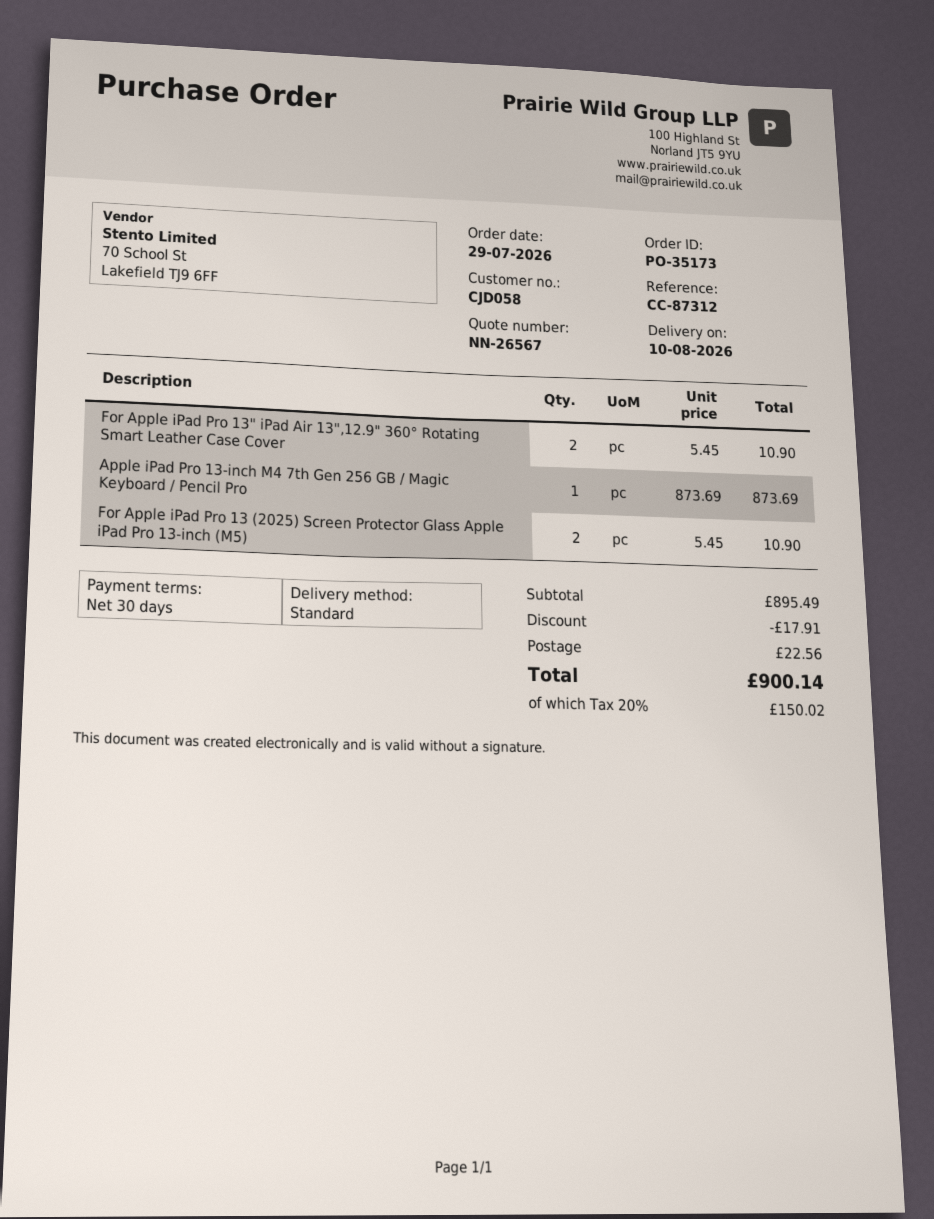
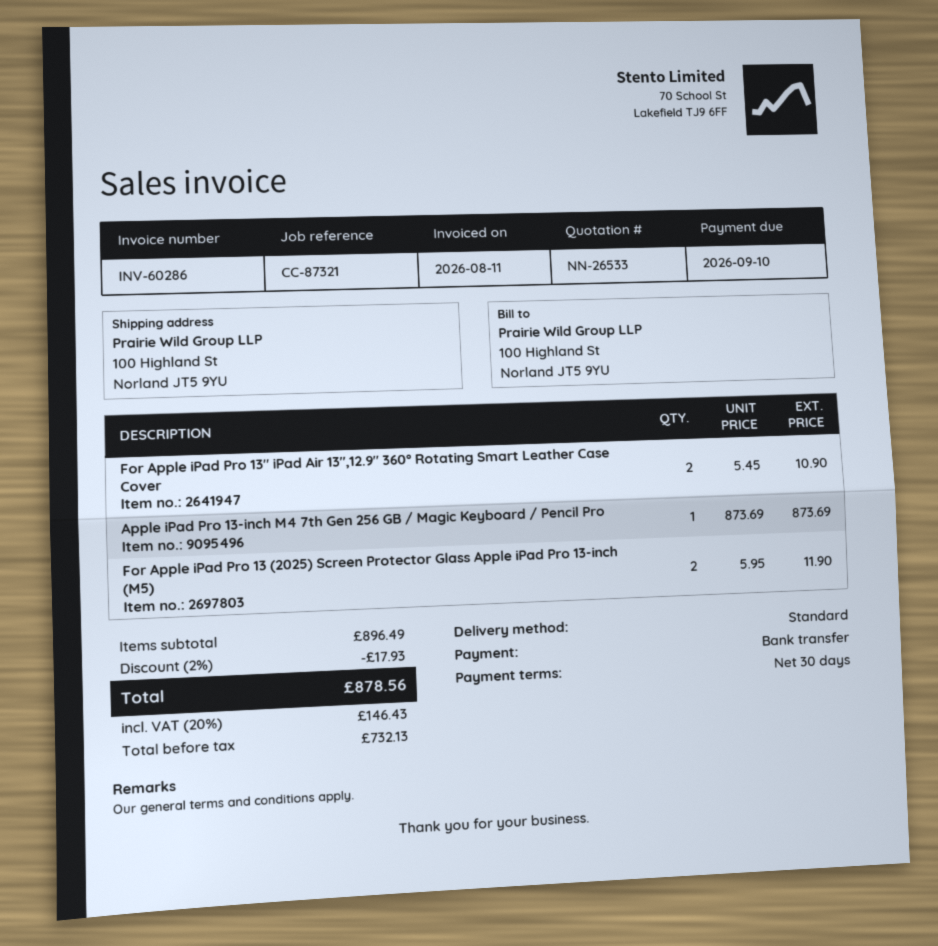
quote number: NN-26567 -> NN-26533
reference: CC-87312 -> CC-87321
For Apple iPad Pro 13 (2025) Screen Protector Glass Apple iPad Pro 13-inch (M5): 2 x 5.45 = 10.90 -> 2 x 5.95 = 11.90
subtotal: 895.49 -> 896.49
discount: 17.91 -> 17.93
shipping: 22.56 -> none
tax: 20% = 150.02 -> 20% = 146.43
total: 900.14 -> 878.56

